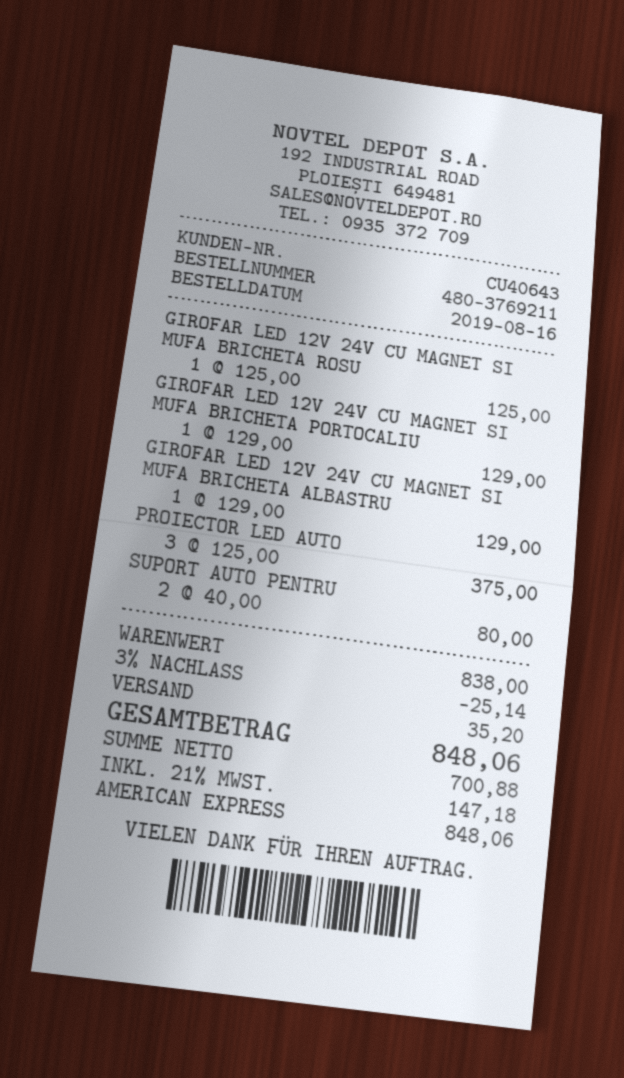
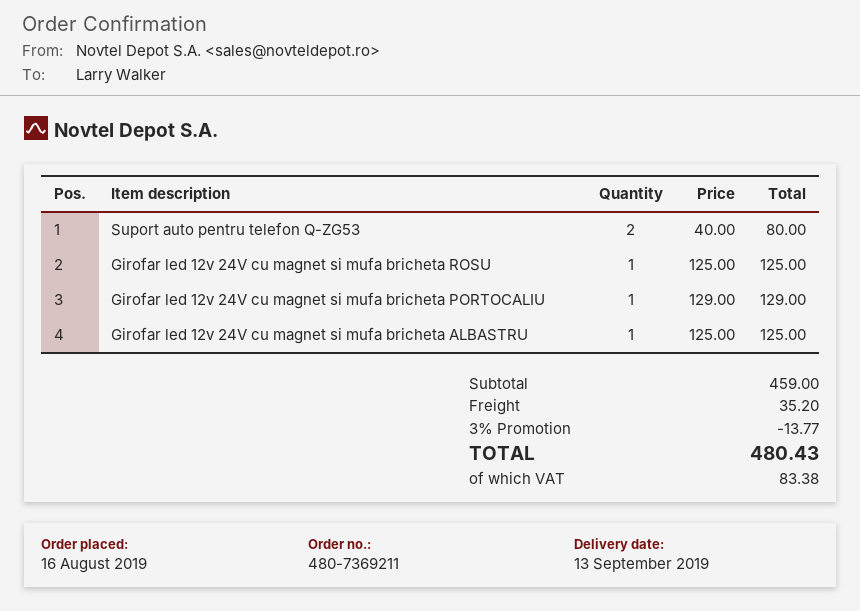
order number: 480-3769211 -> 480-7369211
GIROFAR LED 12V 24V CU MAGNET SI MUFA BRICHETA ALBASTRU: 1 x 129.00 = 129.00 -> 1 x 125.00 = 125.00
PROIECTOR LED AUTO: 3 x 125.00 = 375.00 -> none
subtotal: 838.00 -> 459.00
discount: 3% = 25.14 -> 3% = 13.77
tax: 147.18 -> 83.38
total: 848.06 -> 480.43

